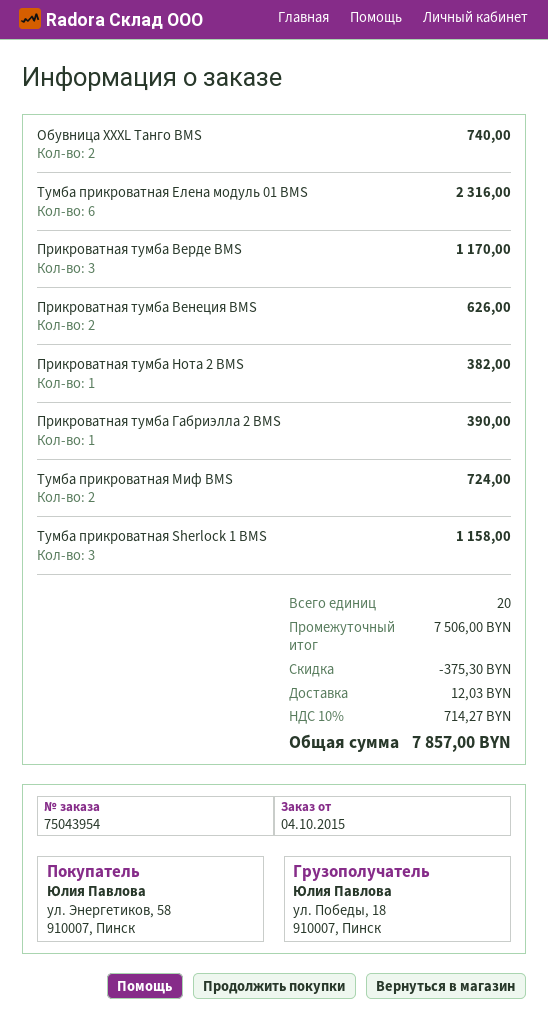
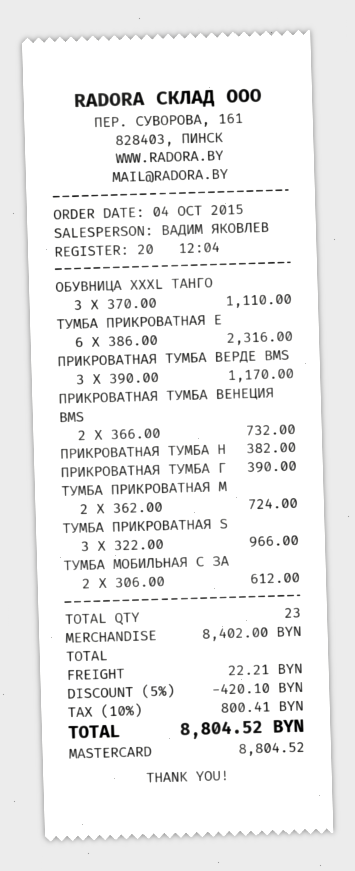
Обувница XXXL Танго BMS: 2 for 740.00 -> 3 for 1110.00
Прикроватная тумба Венеция BMS: 2 for 626.00 -> 2 for 732.00
Тумба прикроватная Sherlock 1 BMS: 3 for 1158.00 -> 3 for 966.00
ТУМБА МОБИЛЬНАЯ С ЗА: none -> 2 for 612.00
total quantity: 20 -> 23
subtotal: 7506.00 -> 8402.00
discount: 375.30 -> 420.10
shipping: 12.03 -> 22.21
tax: 10% = 714.27 -> 10% = 800.41
total: 7857.00 -> 8804.52

